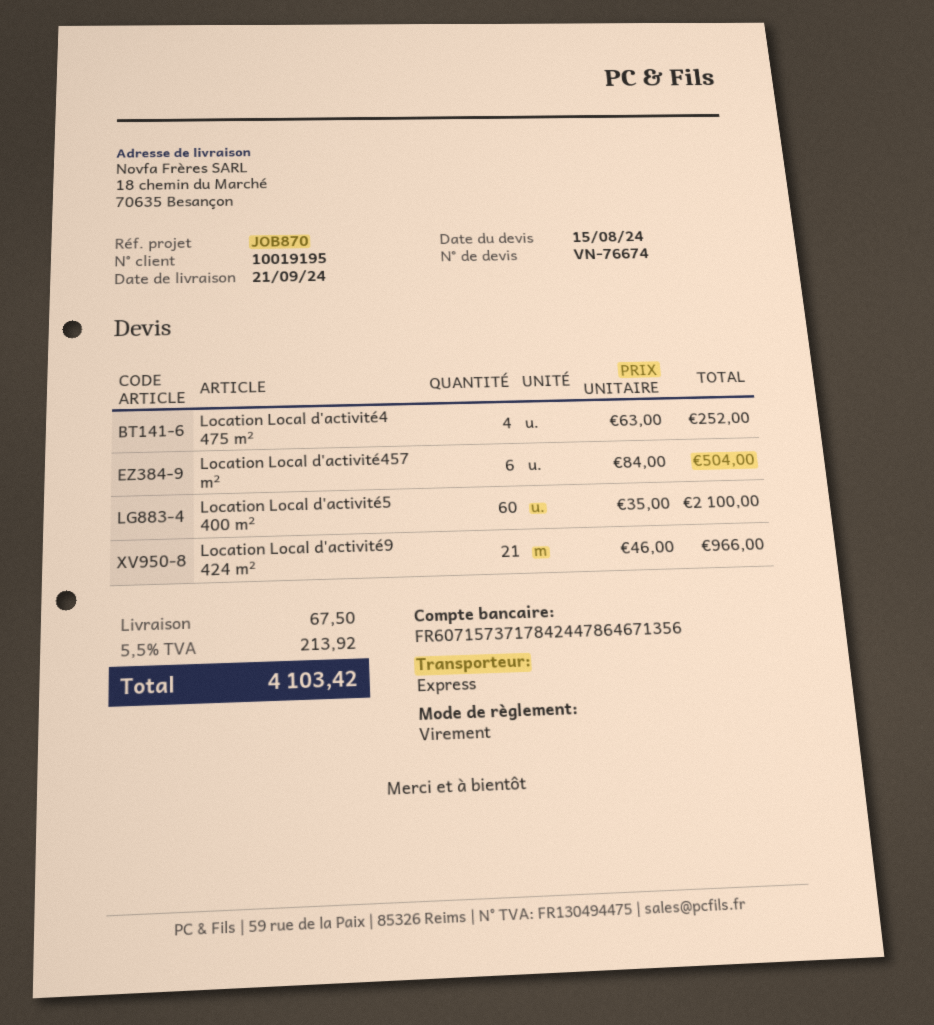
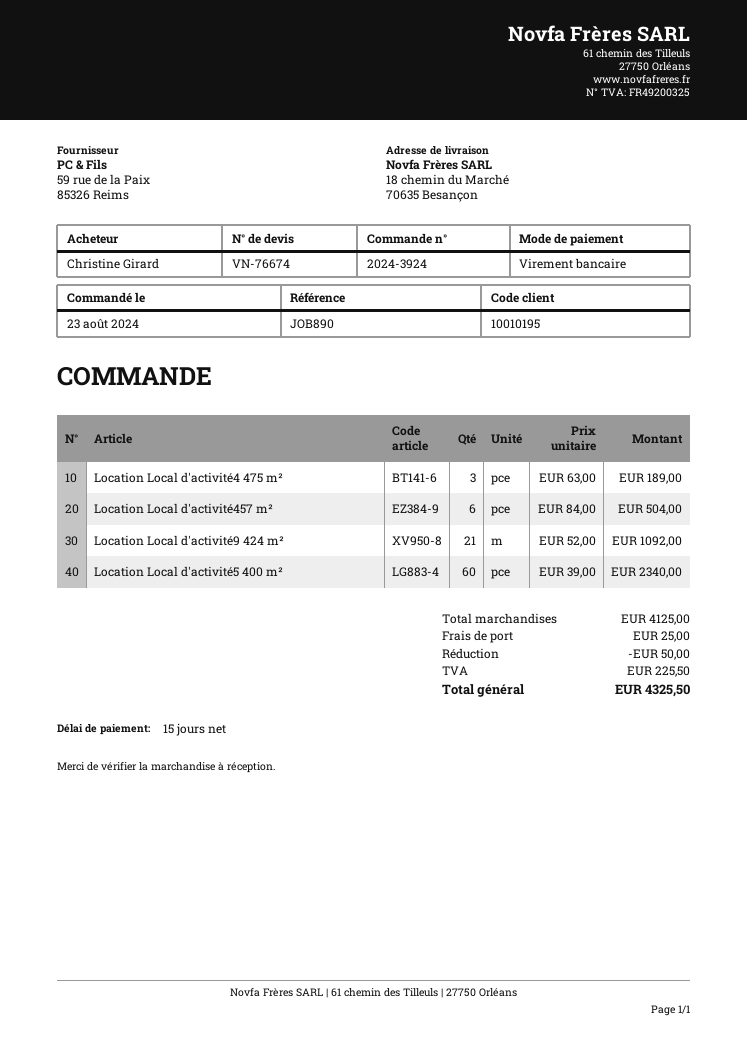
customer number: 10019195 -> 10010195
reference: JOB870 -> JOB890
Location Local d'activité4 475 m²: 4 x 63.00 = 252.00 -> 3 x 63.00 = 189.00
Location Local d'activité5 400 m²: 60 x 35.00 = 2100.00 -> 60 x 39.00 = 2340.00
Location Local d'activité9 424 m²: 21 x 46.00 = 966.00 -> 21 x 52.00 = 1092.00
discount: none -> 50.00
shipping: 67.50 -> 25.00
tax: 213.92 -> 225.50
total: 4103.42 -> 4325.50

